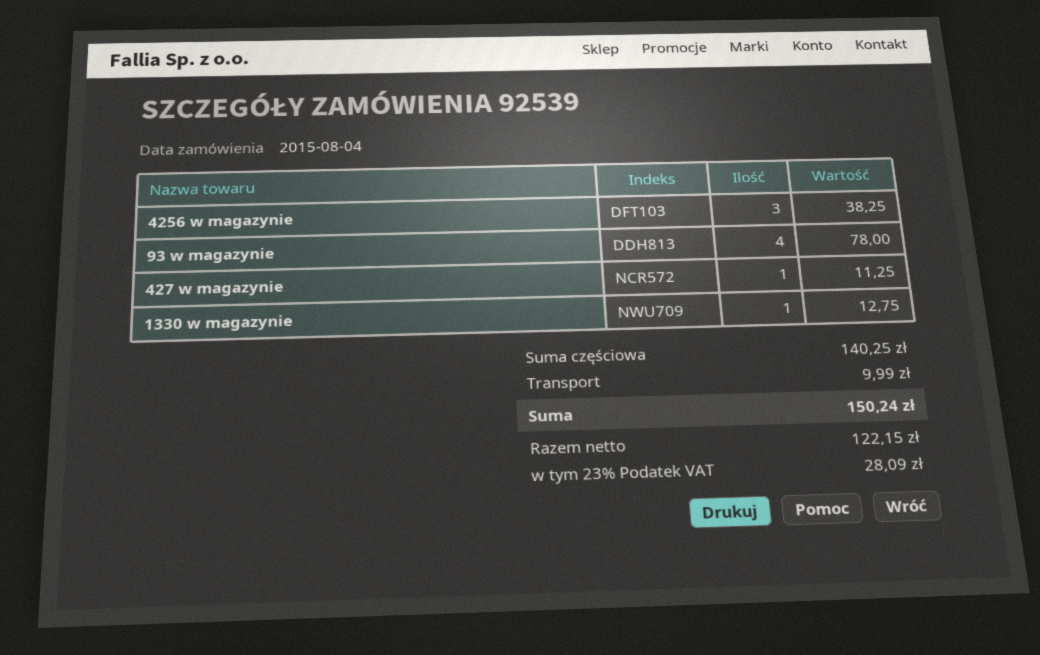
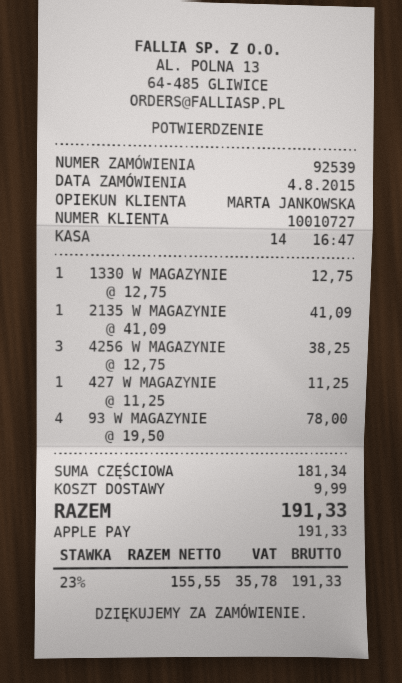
2135 W MAGAZYNIE: none -> 1 for 41.09
subtotal: 140.25 -> 181.34
net: 122.15 -> 155.55
tax: 23% = 28.09 -> 23% = 35.78
total: 150.24 -> 191.33

